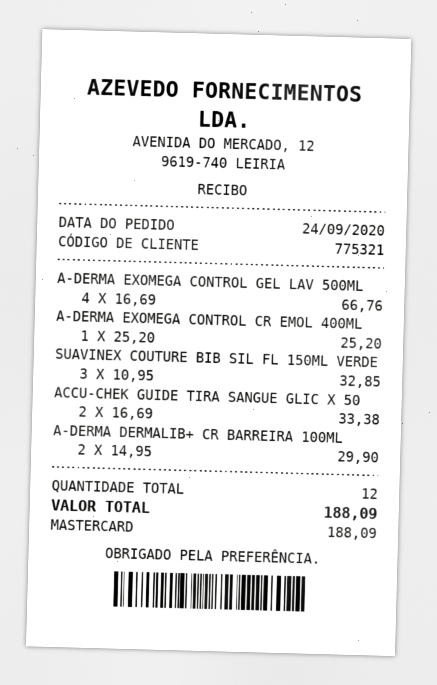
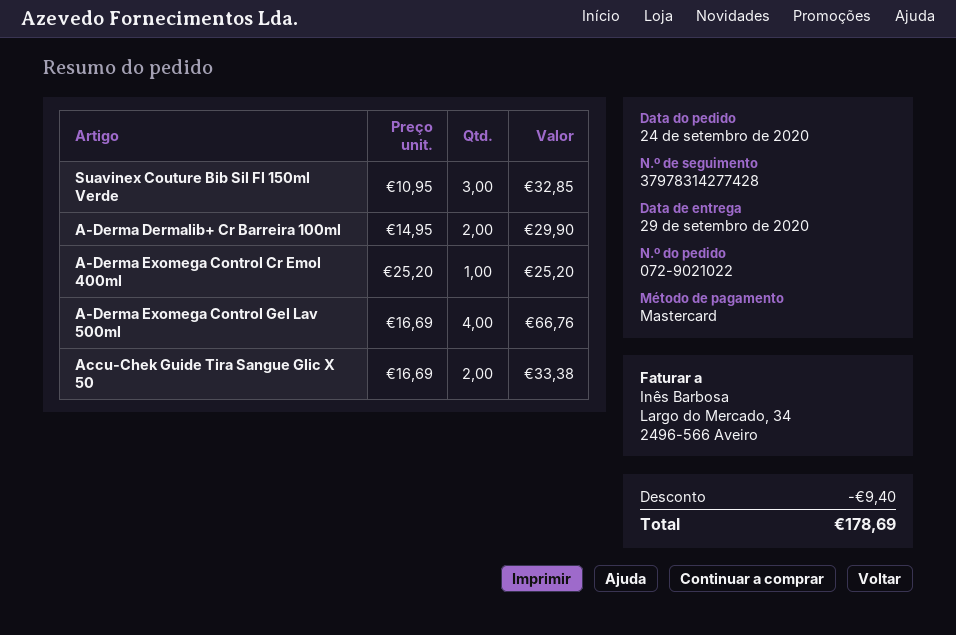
discount: none -> 9.40
total: 188.09 -> 178.69

